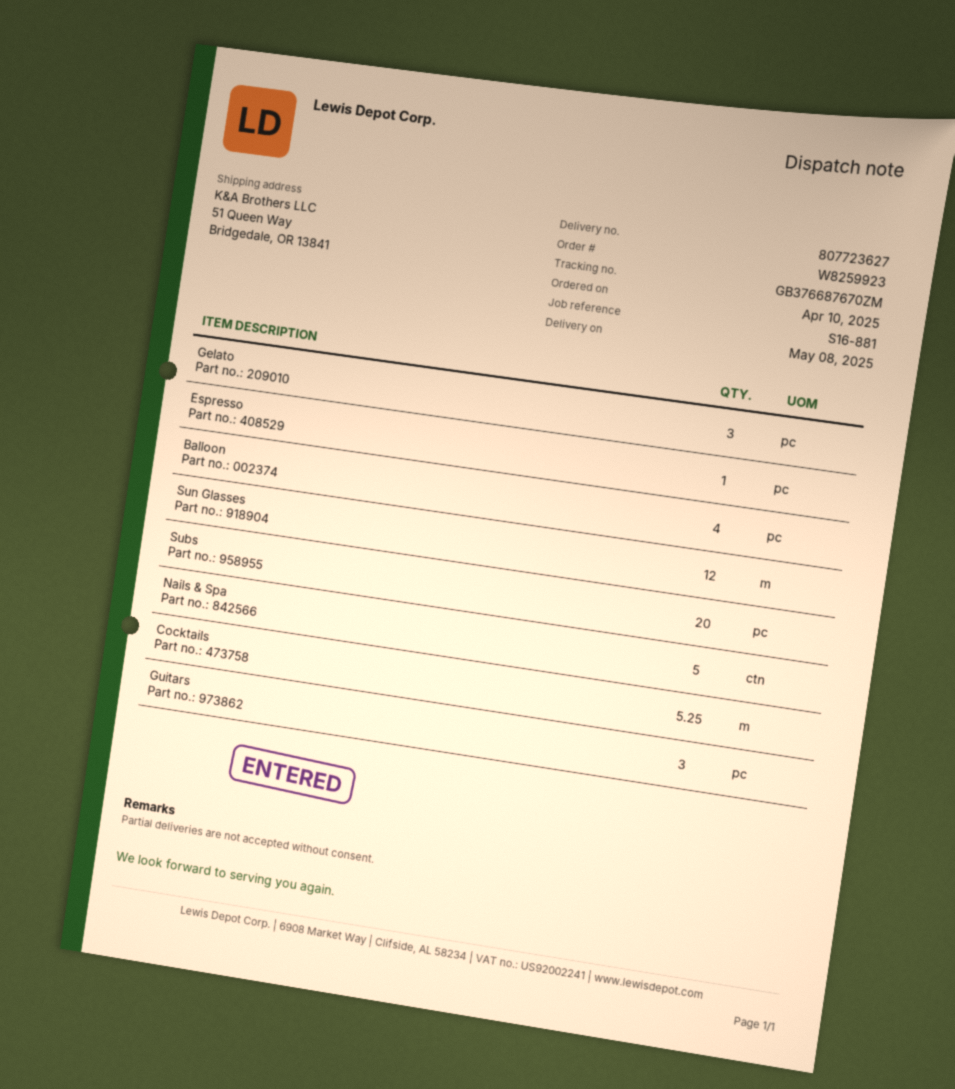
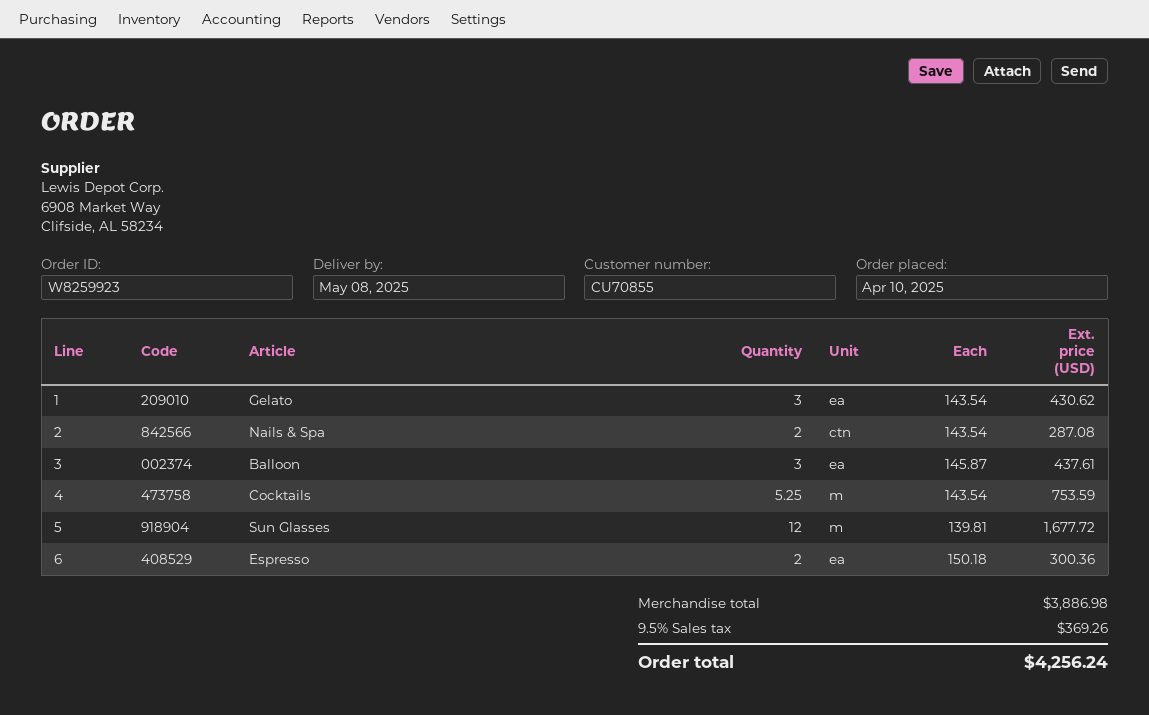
Espresso: 1 -> 2
Balloon: 4 -> 3
Subs: 20 -> none
Nails & Spa: 5 -> 2
Guitars: 3 -> none

